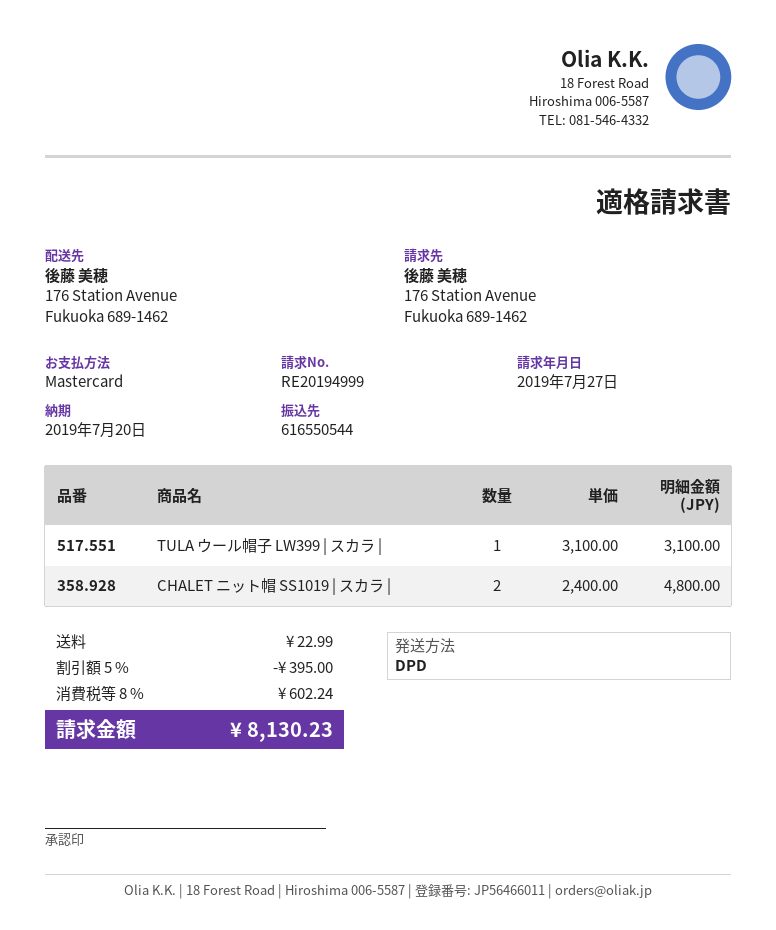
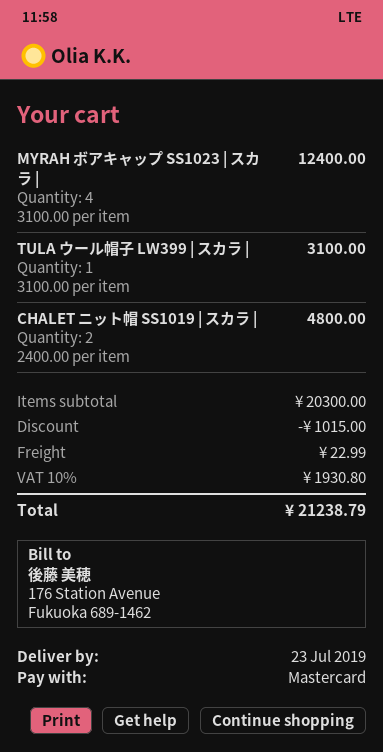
delivery date: 2019-07-20 -> 2019-07-23
MYRAH ボアキャップ SS1023 | スカラ |: none -> 4 x 3100.00 = 12400.00
discount: 395.00 -> 1015.00
tax: 8% = 602.24 -> 10% = 1930.80
total: 8130.23 -> 21238.79

